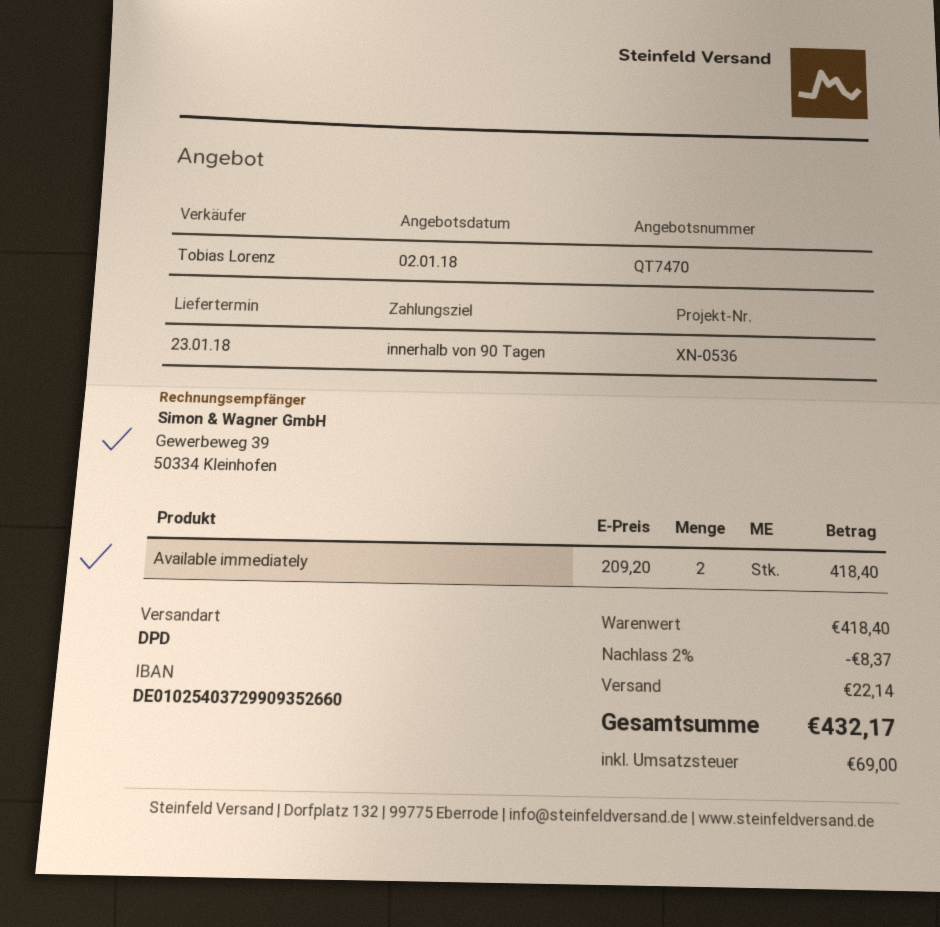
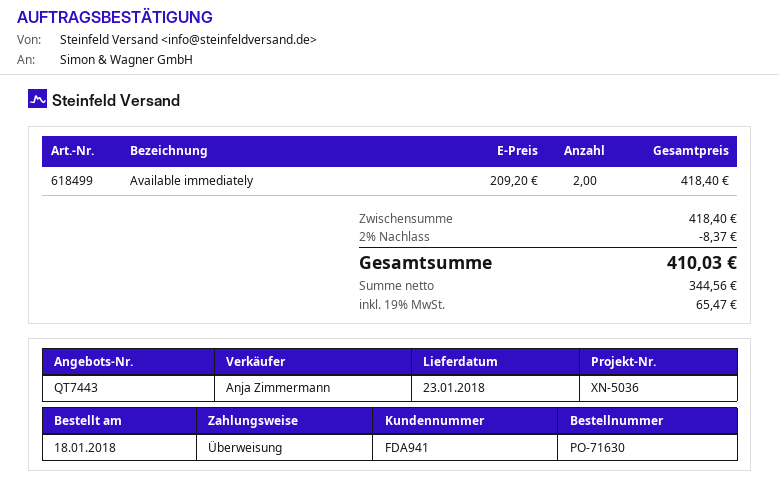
quote number: QT7470 -> QT7443
reference: XN-0536 -> XN-5036
sales rep: Tobias Lorenz -> Anja Zimmermann
shipping: 22.14 -> none
tax: 69.00 -> 65.47
total: 432.17 -> 410.03

